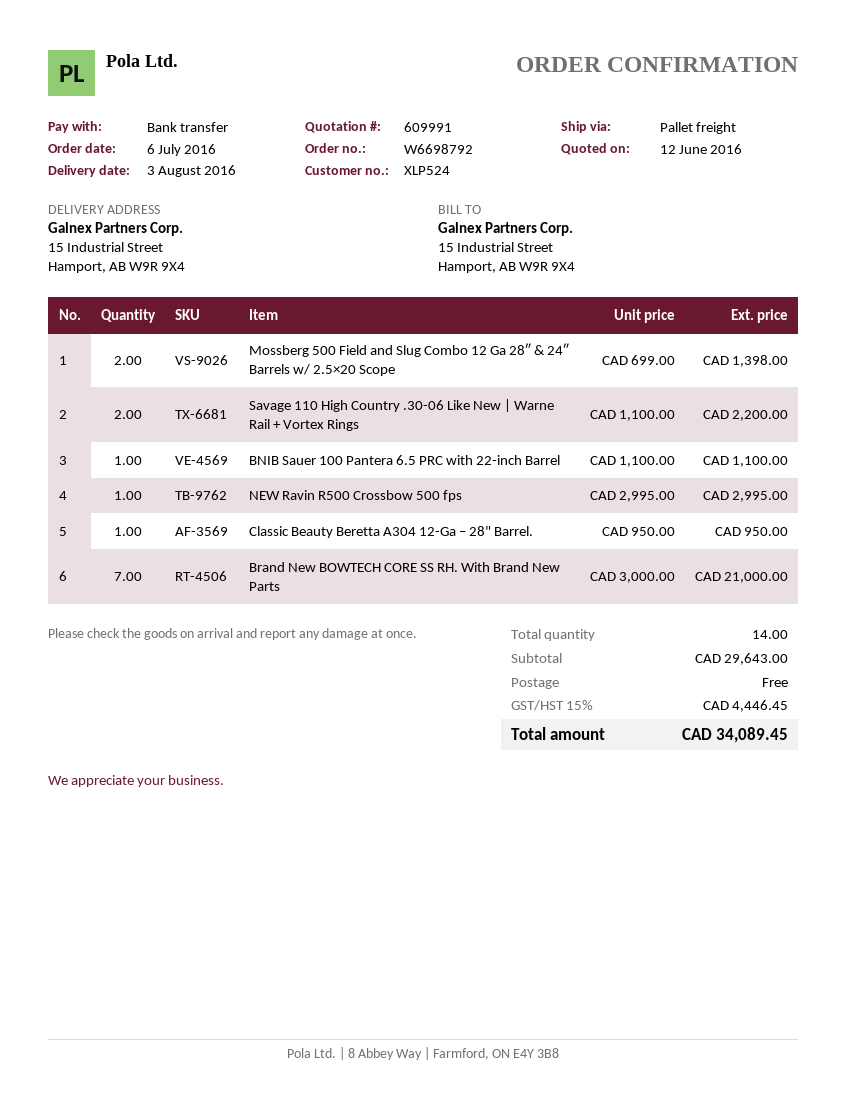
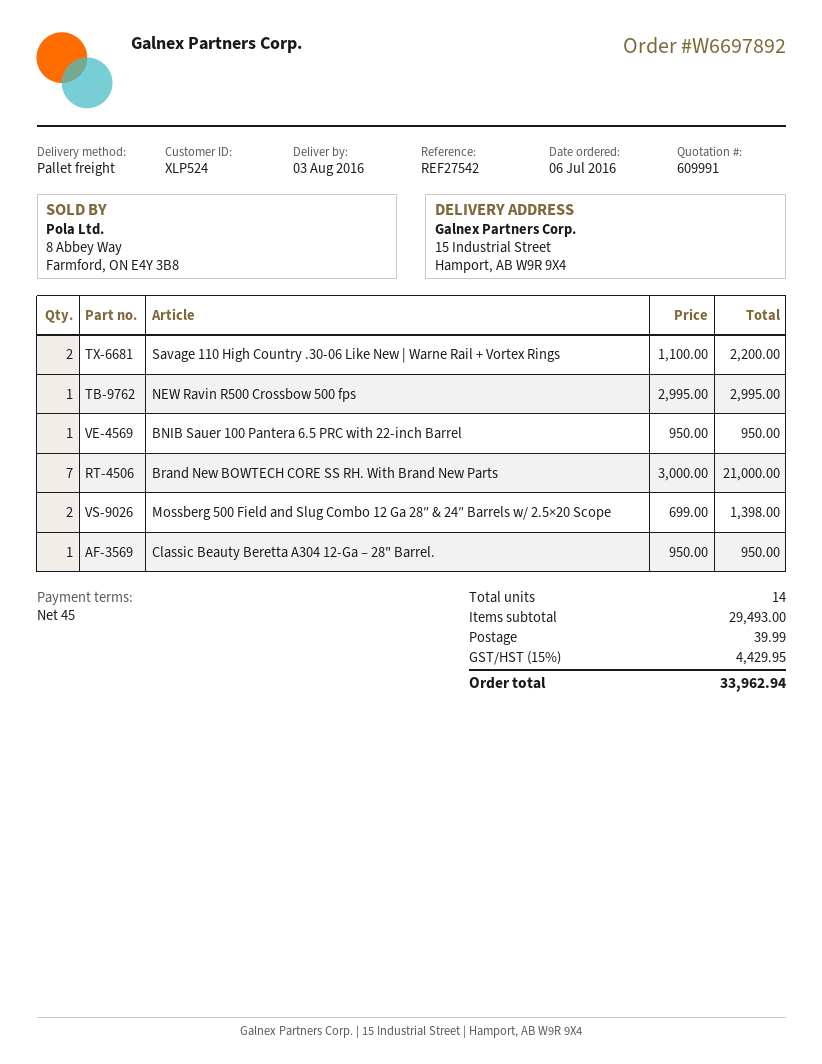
order number: W6698792 -> W6697892
BNIB Sauer 100 Pantera 6.5 PRC with 22-inch Barrel: 1 x 1100.00 = 1100.00 -> 1 x 950.00 = 950.00
subtotal: 29643.00 -> 29493.00
shipping: 0.00 -> 39.99
tax: 15% = 4446.45 -> 15% = 4429.95
total: 34089.45 -> 33962.94

